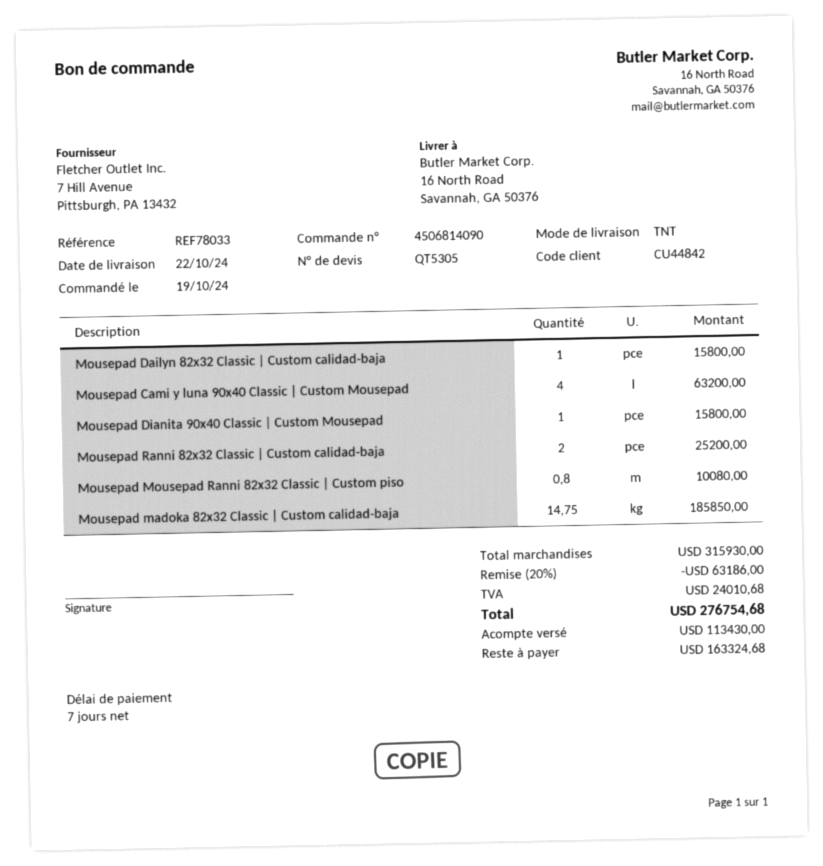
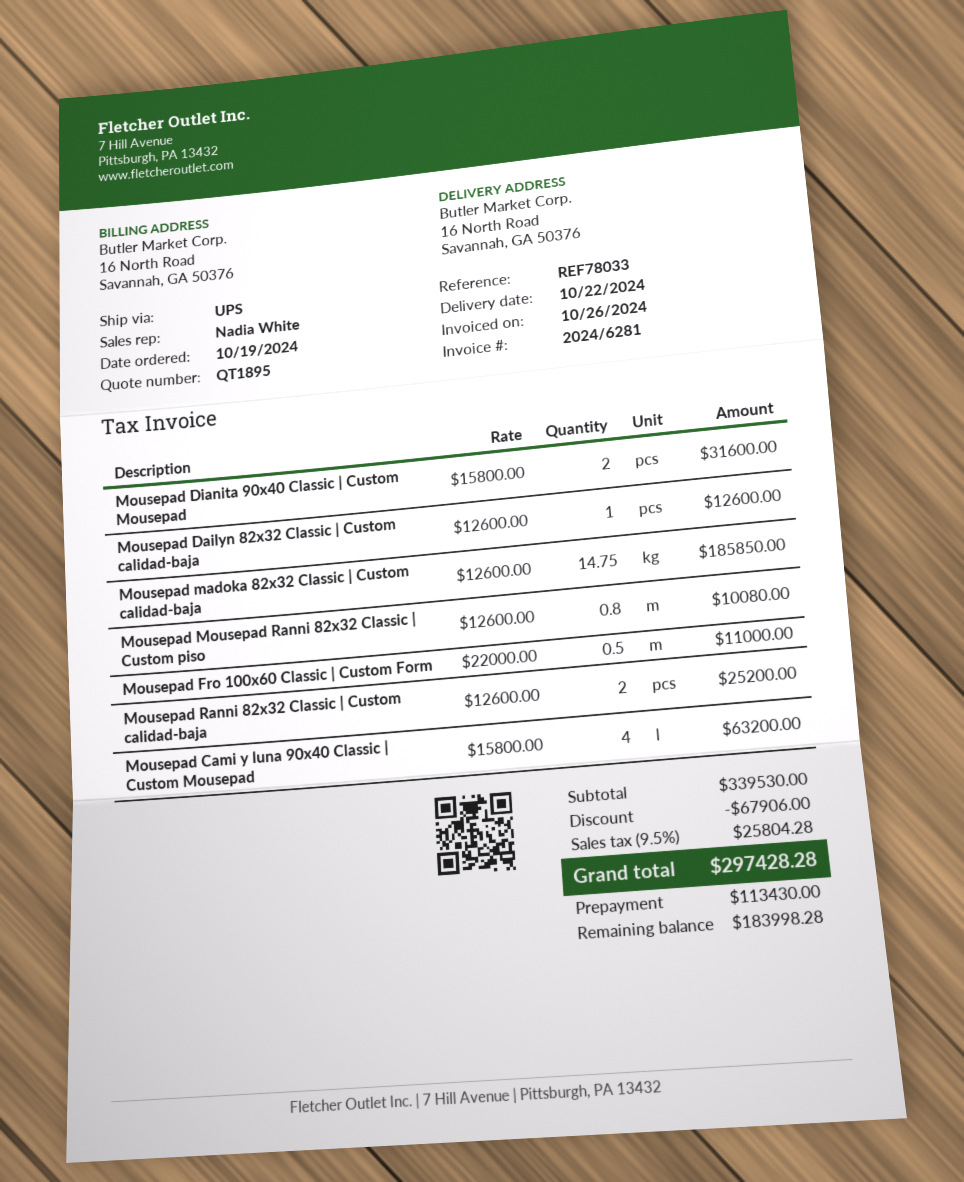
quote number: QT5305 -> QT1895
shipping method: TNT -> UPS
Mousepad Dailyn 82x32 Classic | Custom calidad-baja: 1 for 15800.00 -> 1 for 12600.00
Mousepad Dianita 90x40 Classic | Custom Mousepad: 1 for 15800.00 -> 2 for 31600.00
Mousepad Fro 100x60 Classic | Custom Form: none -> 0.5 for 11000.00
subtotal: 315930.00 -> 339530.00
discount: 63186.00 -> 67906.00
tax: 24010.68 -> 25804.28
total: 276754.68 -> 297428.28
balance: 163324.68 -> 183998.28

